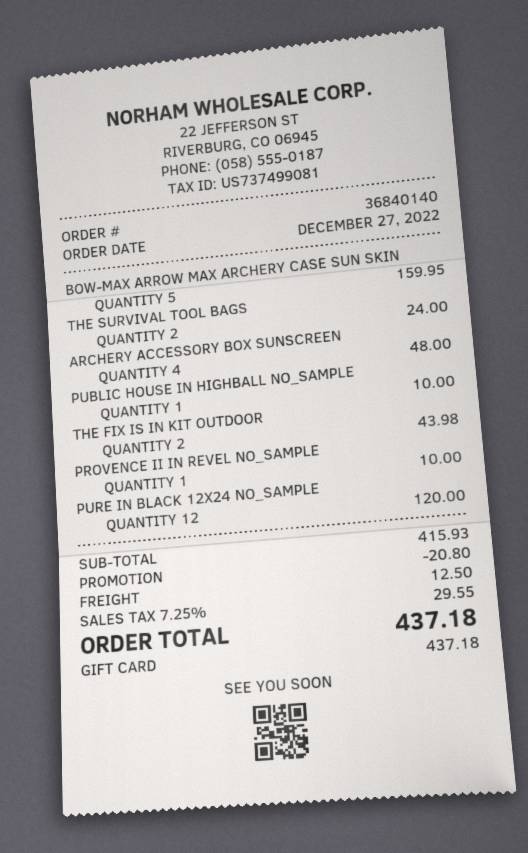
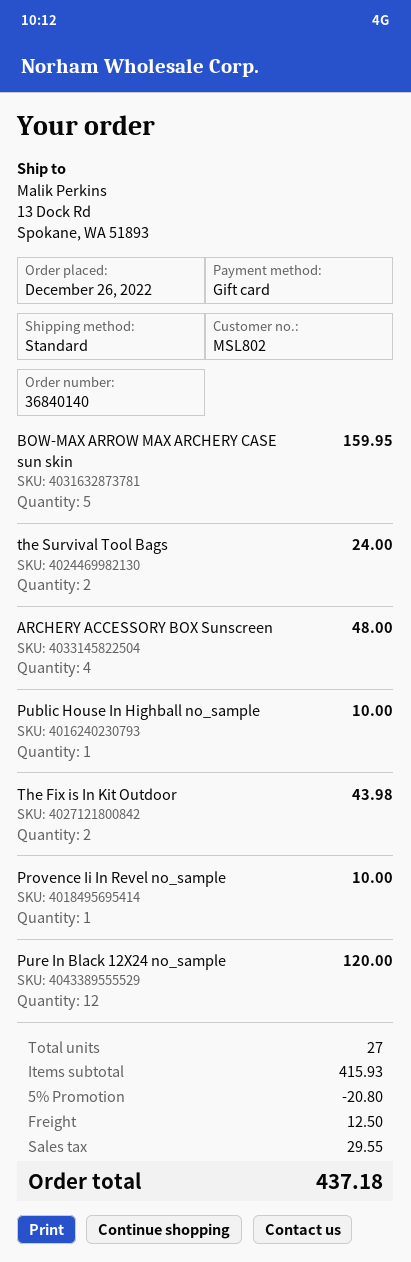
order date: 2022-12-27 -> 2022-12-26

